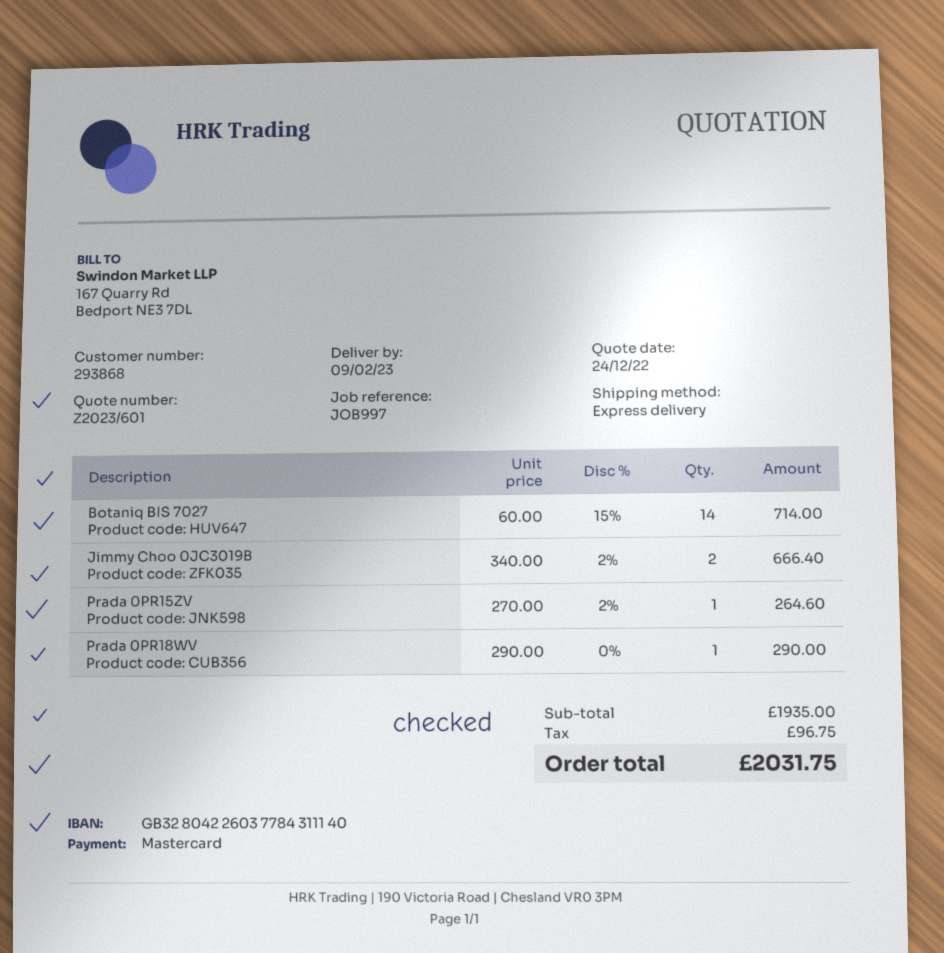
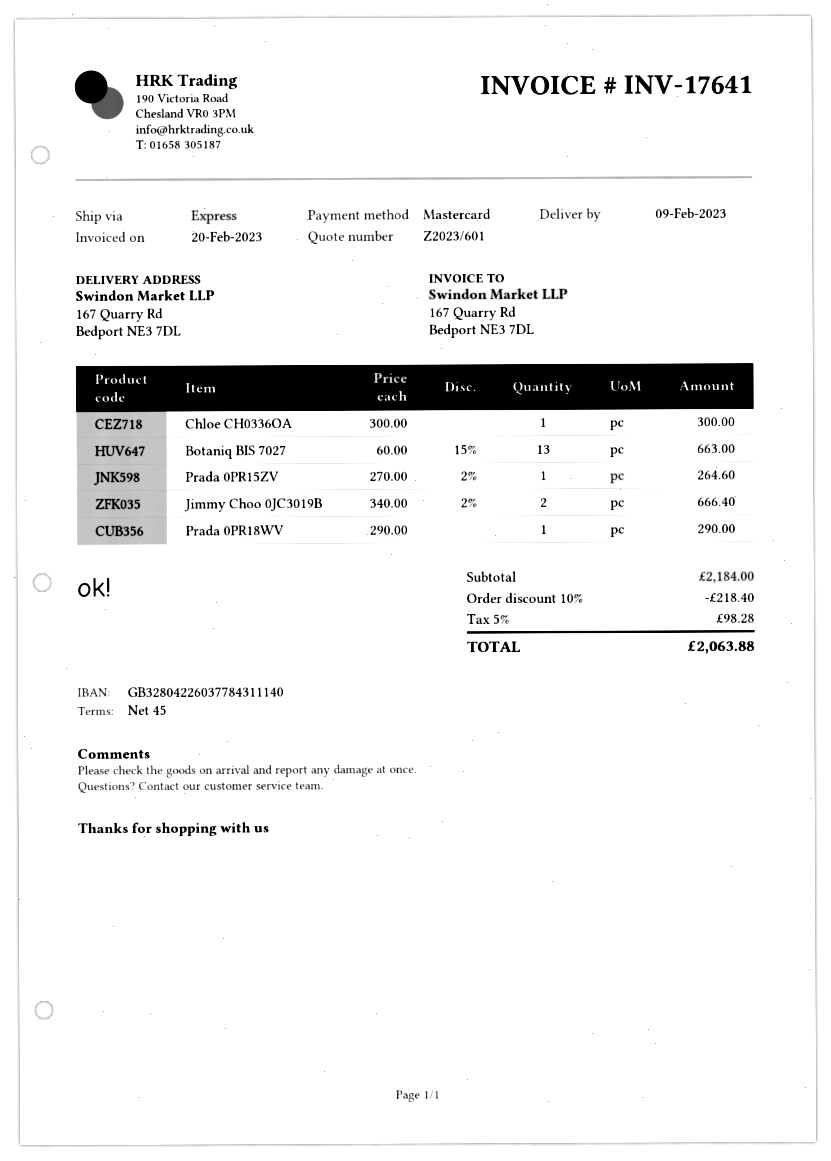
Botaniq BIS 7027: 14 x 60.00 - 15% = 714.00 -> 13 x 60.00 - 15% = 663.00
Chloe CH0336OA: none -> 1 x 300.00 = 300.00
subtotal: 1935.00 -> 2184.00
discount: none -> 10% = 218.40
tax: 96.75 -> 98.28
total: 2031.75 -> 2063.88

